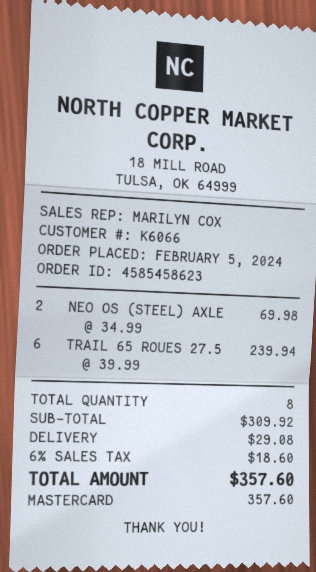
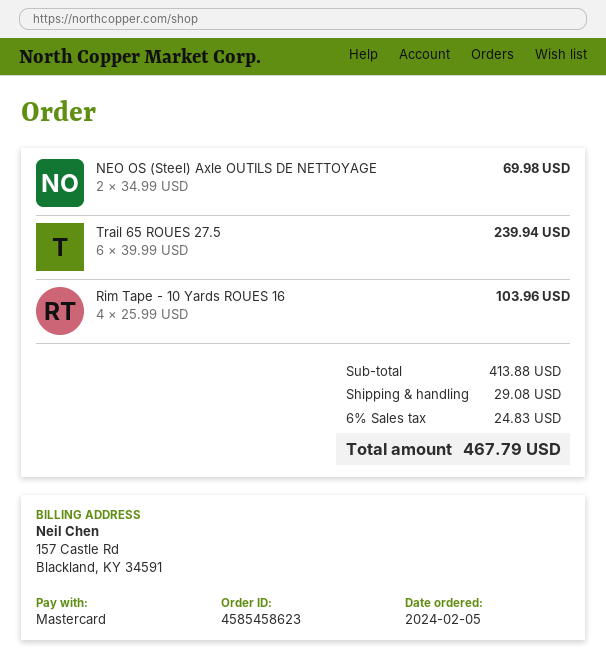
Rim Tape - 10 Yards ROUES 16: none -> 4 x 25.99 = 103.96
subtotal: 309.92 -> 413.88
tax: 6% = 18.60 -> 6% = 24.83
total: 357.60 -> 467.79

